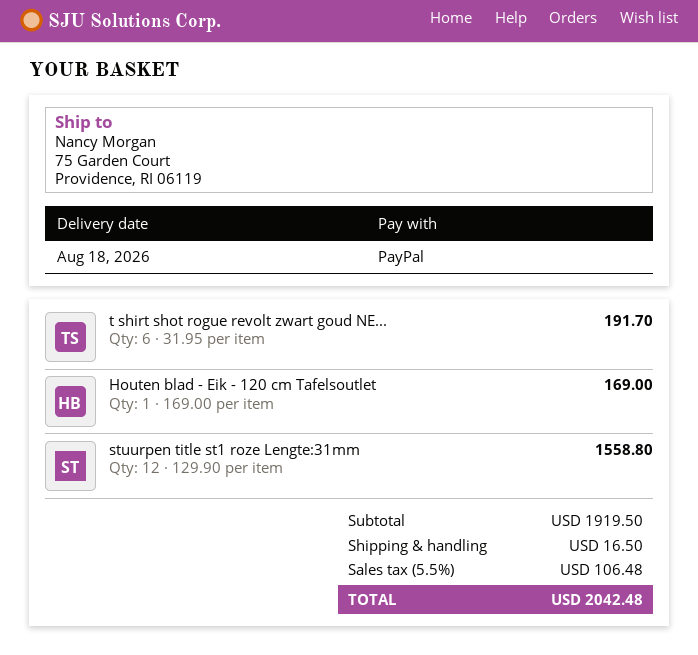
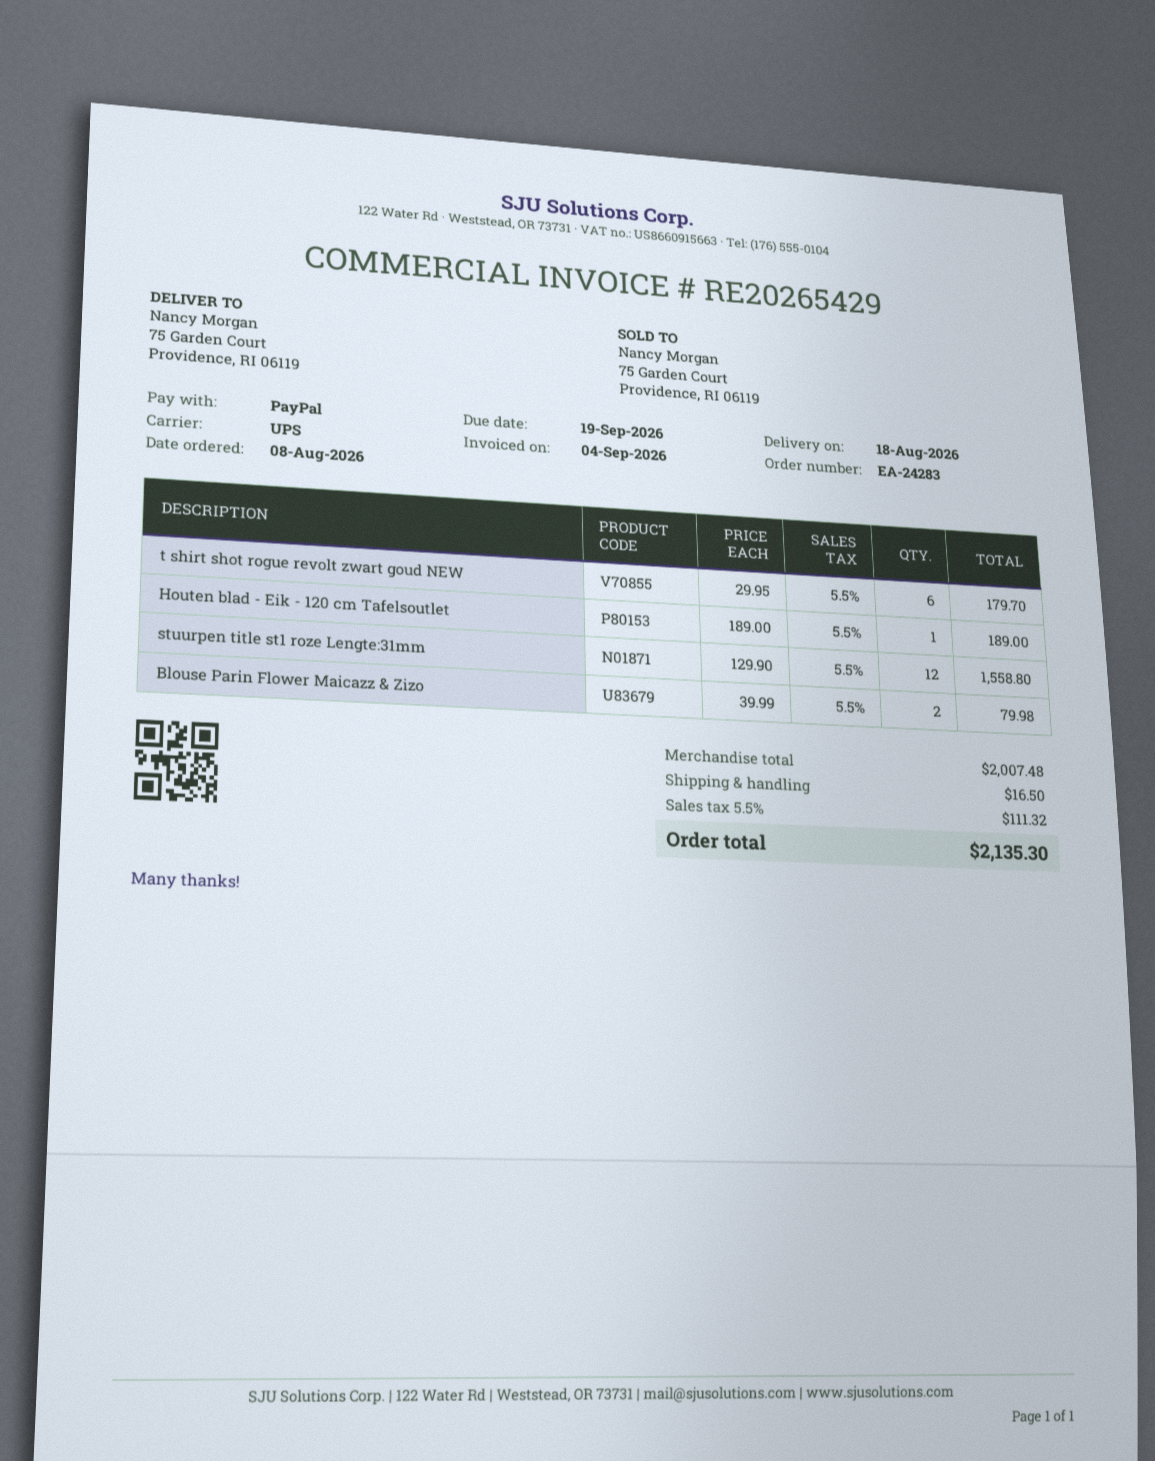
t shirt shot rogue revolt zwart goud NE...: 6 x 31.95 = 191.70 -> 6 x 29.95 = 179.70
Houten blad - Eik - 120 cm Tafelsoutlet: 1 x 169.00 = 169.00 -> 1 x 189.00 = 189.00
Blouse Parin Flower Maicazz & Zizo: none -> 2 x 39.99 = 79.98
subtotal: 1919.50 -> 2007.48
tax: 5.5% = 106.48 -> 5.5% = 111.32
total: 2042.48 -> 2135.30

